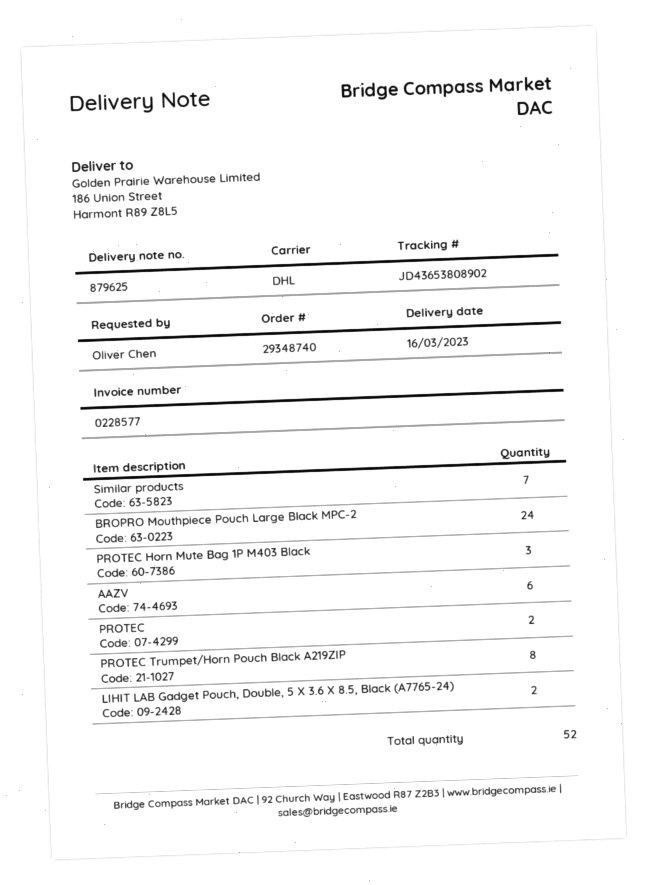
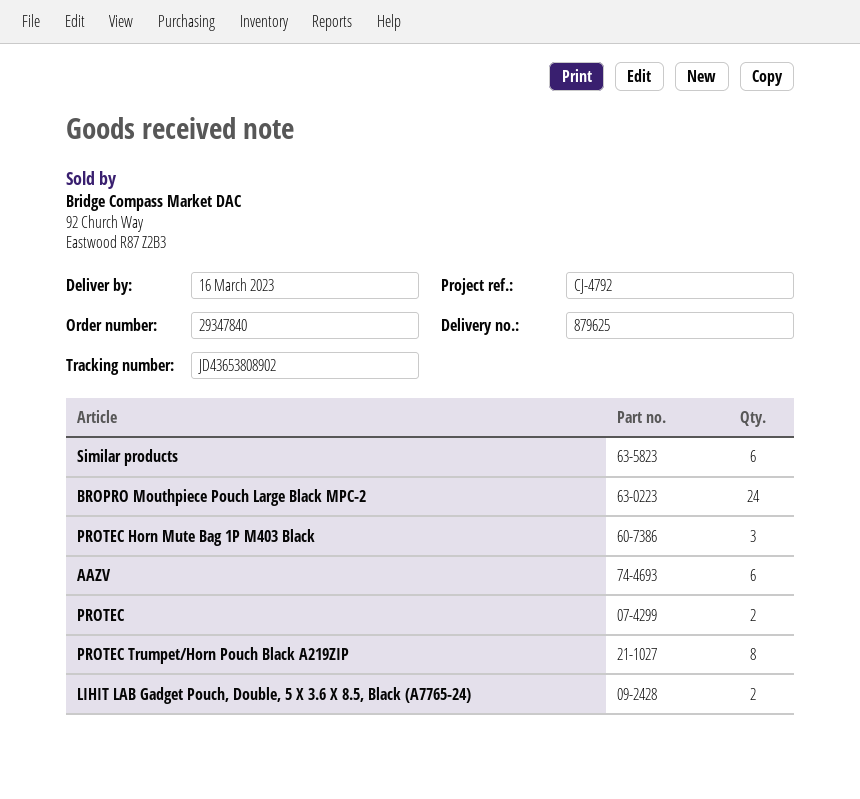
order number: 29348740 -> 29347840
Similar products: 7 -> 6

